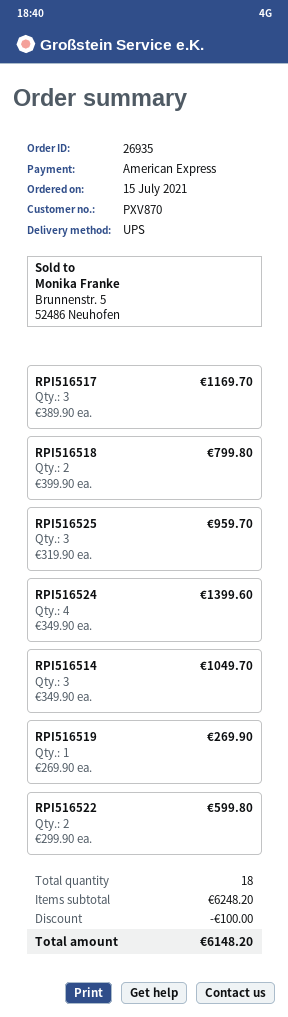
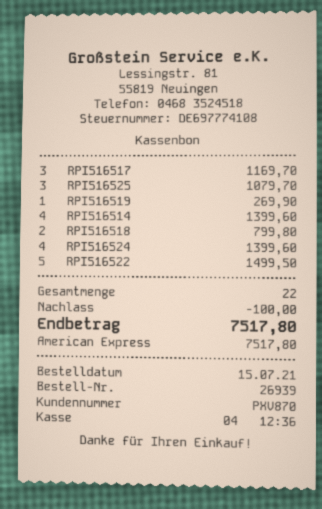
order number: 26935 -> 26939
RPI516525: 3 for 959.70 -> 3 for 1079.70
RPI516514: 3 for 1049.70 -> 4 for 1399.60
RPI516522: 2 for 599.80 -> 5 for 1499.50
total quantity: 18 -> 22
total: 6148.20 -> 7517.80

